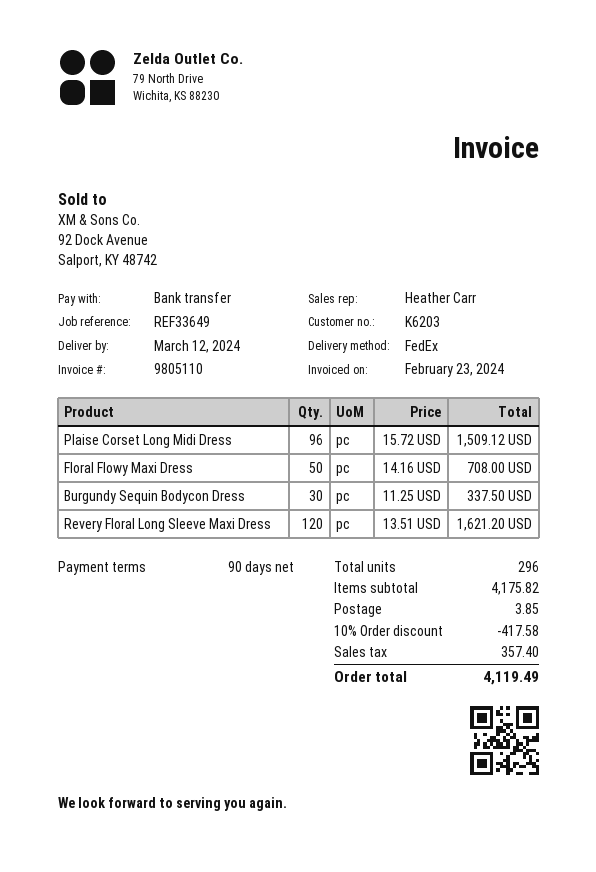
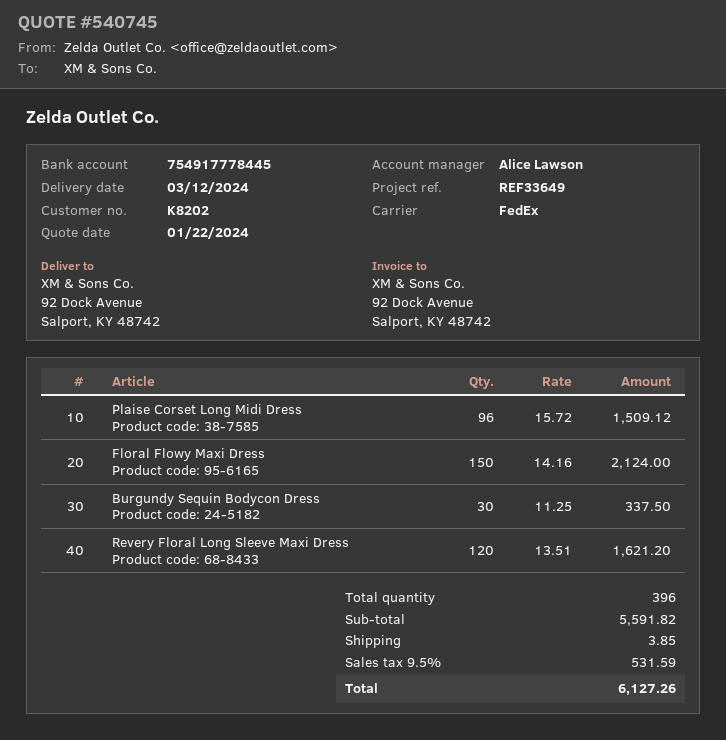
customer number: K6203 -> K8202
sales rep: Heather Carr -> Alice Lawson
Floral Flowy Maxi Dress: 50 x 14.16 = 708.00 -> 150 x 14.16 = 2124.00
total quantity: 296 -> 396
subtotal: 4175.82 -> 5591.82
discount: 10% = 417.58 -> none
tax: 357.40 -> 531.59
total: 4119.49 -> 6127.26

